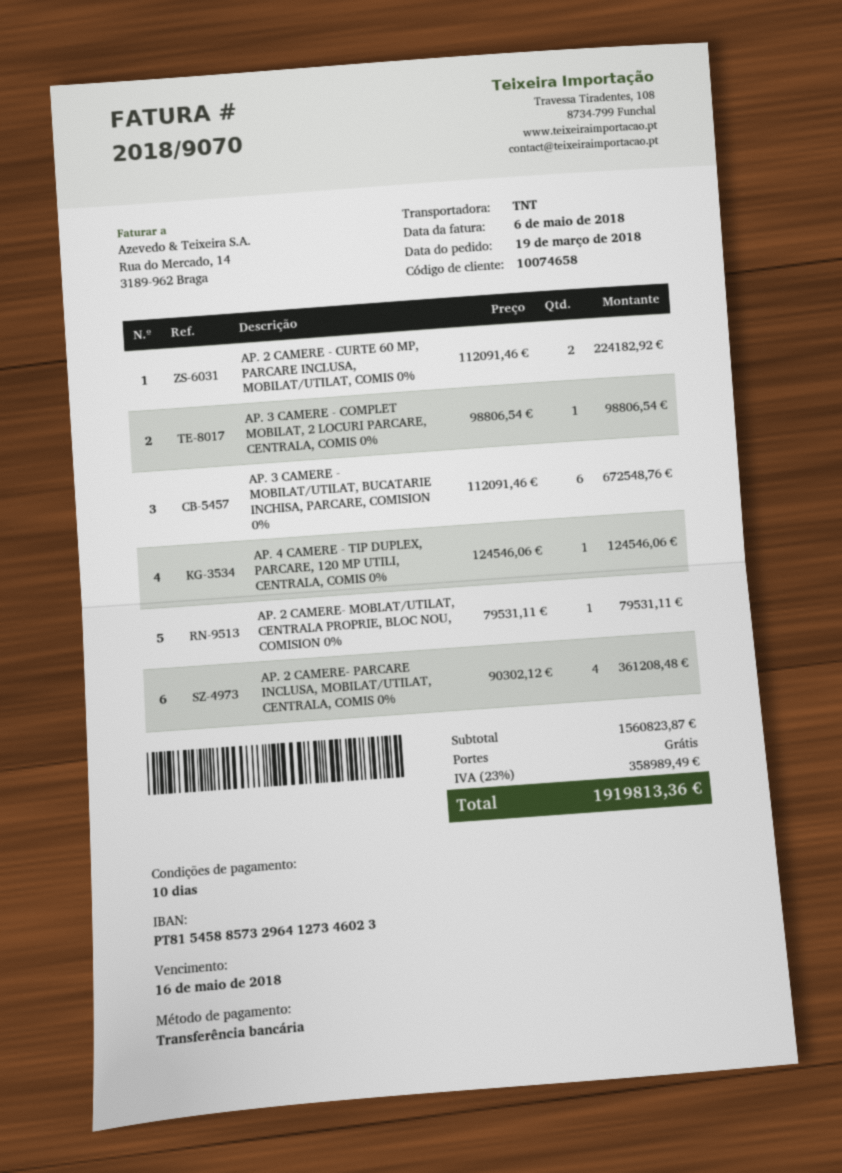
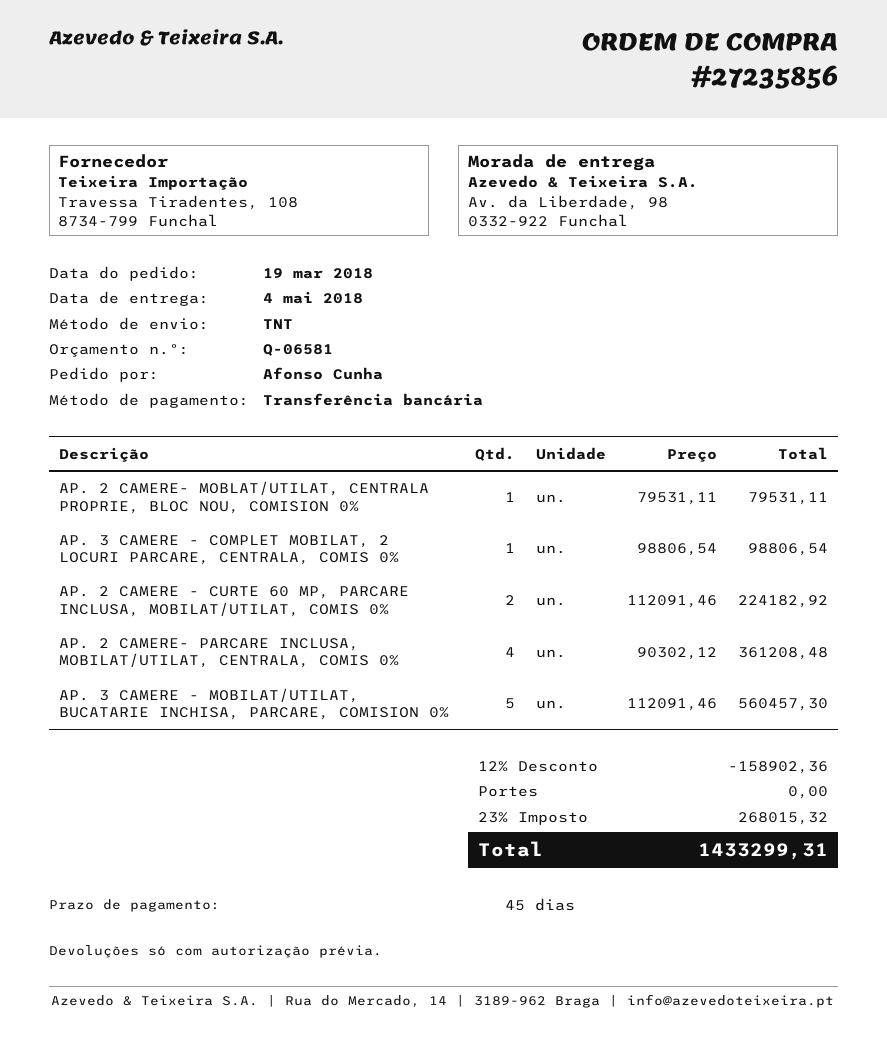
payment terms: 10 days -> 45 days
AP. 3 CAMERE - MOBILAT/UTILAT, BUCATARIE INCHISA, PARCARE, COMISION 0%: 6 x 112091.46 = 672548.76 -> 5 x 112091.46 = 560457.30
AP. 4 CAMERE - TIP DUPLEX, PARCARE, 120 MP UTILI, CENTRALA, COMIS 0%: 1 x 124546.06 = 124546.06 -> none
discount: none -> 12% = 158902.36
tax: 23% = 358989.49 -> 23% = 268015.32
total: 1919813.36 -> 1433299.31

